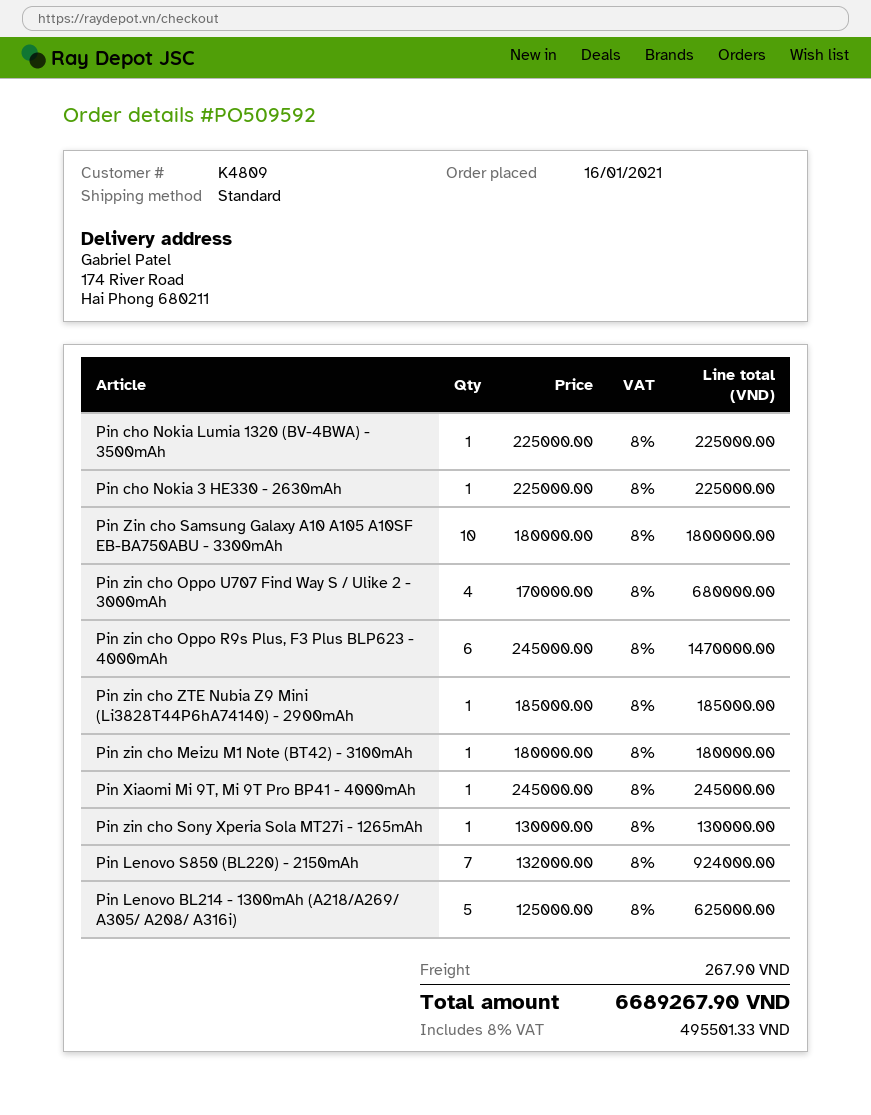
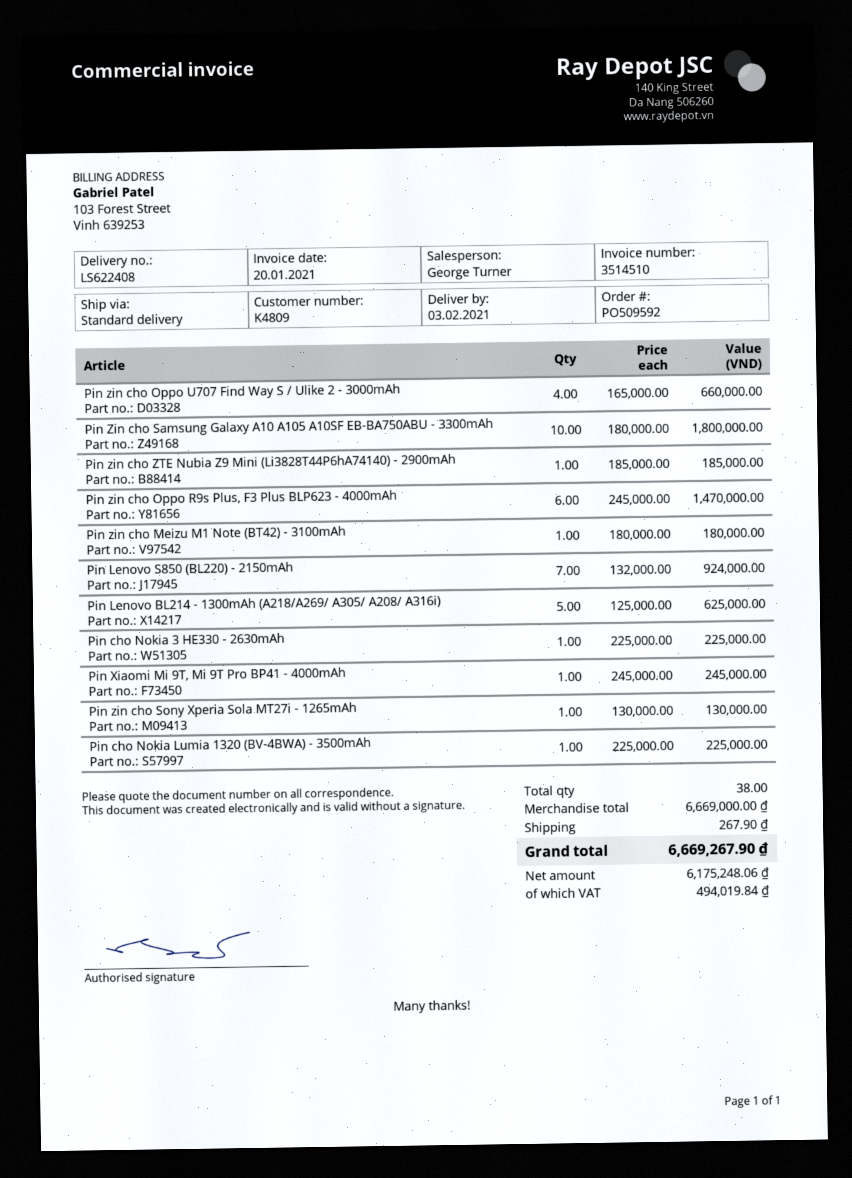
Pin zin cho Oppo U707 Find Way S / Ulike 2 - 3000mAh: 4 x 170000.00 = 680000.00 -> 4 x 165000.00 = 660000.00
tax: 495501.33 -> 494019.84
total: 6689267.90 -> 6669267.90

